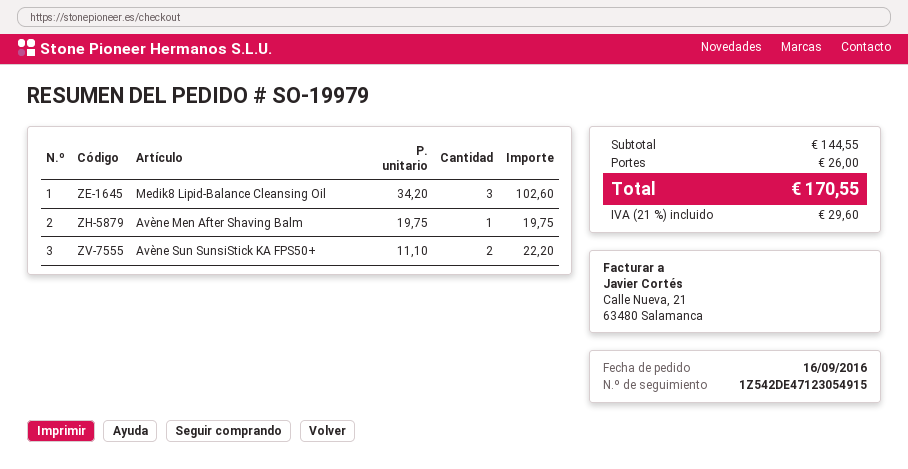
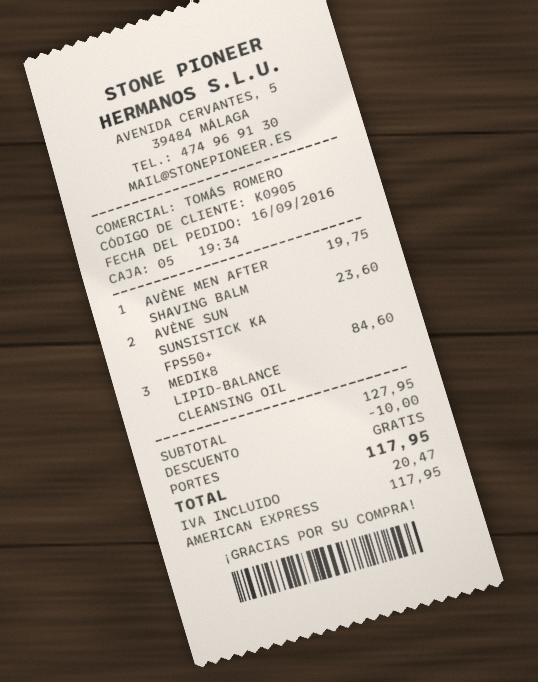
Medik8 Lipid-Balance Cleansing Oil: 3 for 102.60 -> 3 for 84.60
Avène Sun SunsiStick KA FPS50+: 2 for 22.20 -> 2 for 23.60
subtotal: 144.55 -> 127.95
discount: none -> 10.00
shipping: 26.00 -> 0.00
tax: 29.60 -> 20.47
total: 170.55 -> 117.95

